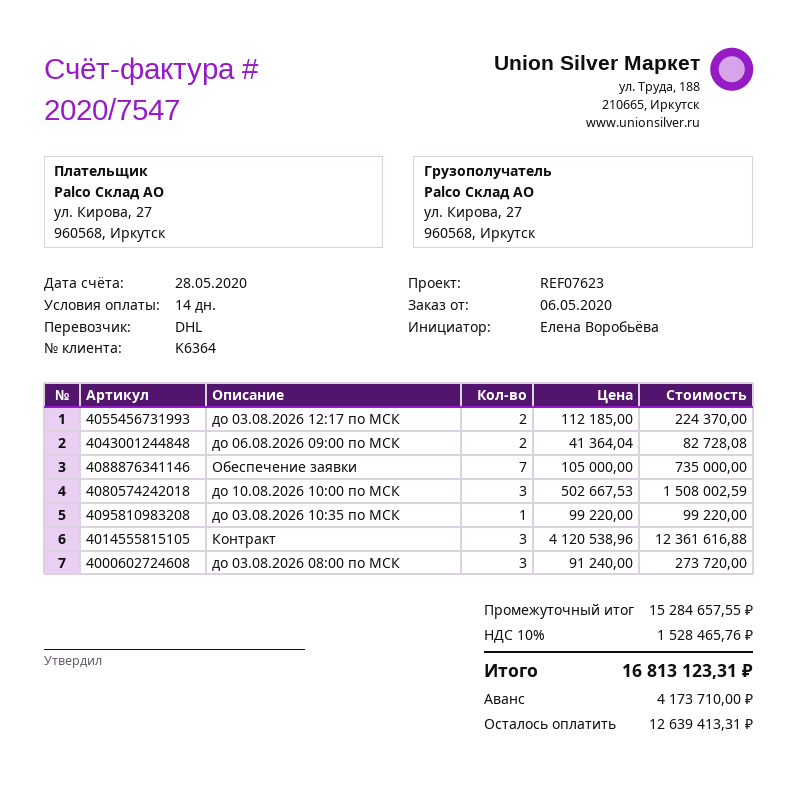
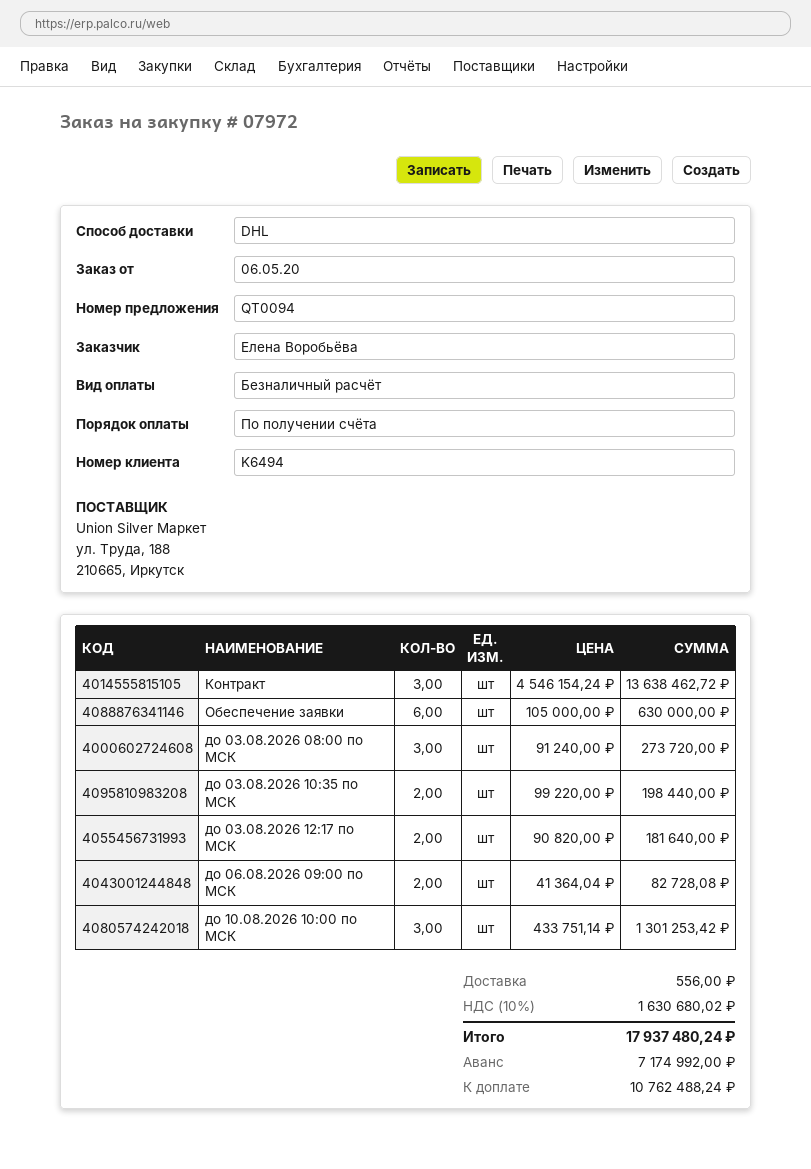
payment terms: 14 days -> on receipt
customer number: K6364 -> K6494
до 03.08.2026 12:17 по МСК: 2 x 112185.00 = 224370.00 -> 2 x 90820.00 = 181640.00
Обеспечение заявки: 7 x 105000.00 = 735000.00 -> 6 x 105000.00 = 630000.00
до 10.08.2026 10:00 по МСК: 3 x 502667.53 = 1508002.59 -> 3 x 433751.14 = 1301253.42
до 03.08.2026 10:35 по МСК: 1 x 99220.00 = 99220.00 -> 2 x 99220.00 = 198440.00
Контракт: 3 x 4120538.96 = 12361616.88 -> 3 x 4546154.24 = 13638462.72
shipping: none -> 556.00
tax: 10% = 1528465.76 -> 10% = 1630680.02
total: 16813123.31 -> 17937480.24
deposit: 4173710.00 -> 7174992.00
balance: 12639413.31 -> 10762488.24

